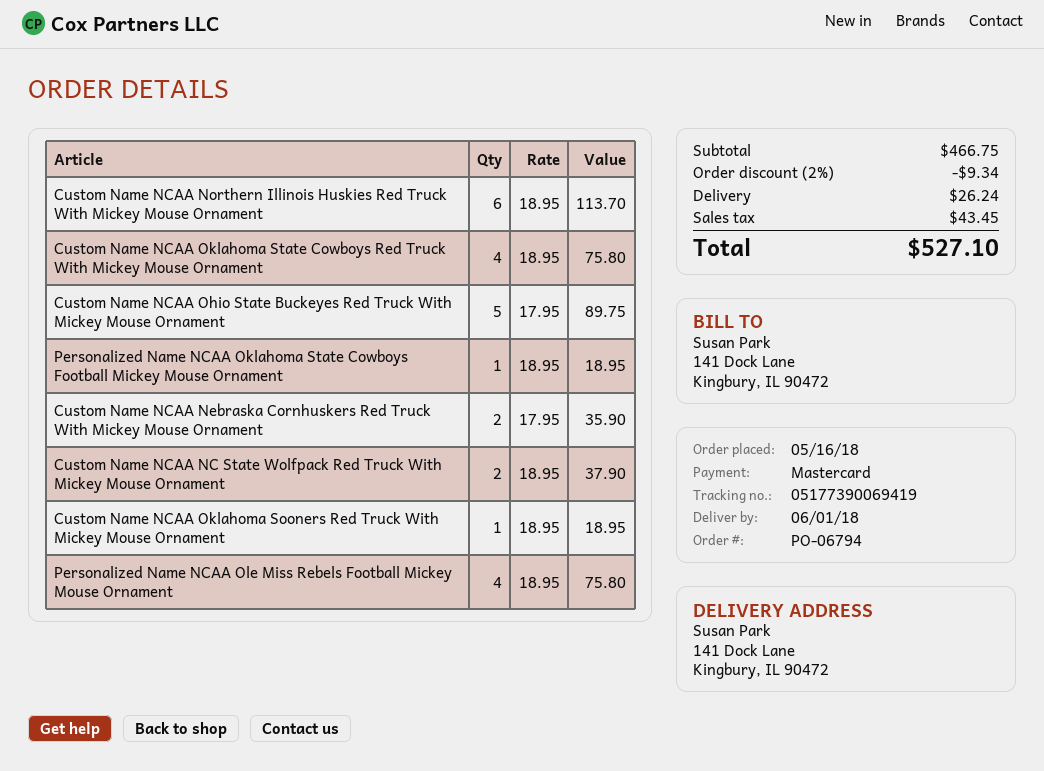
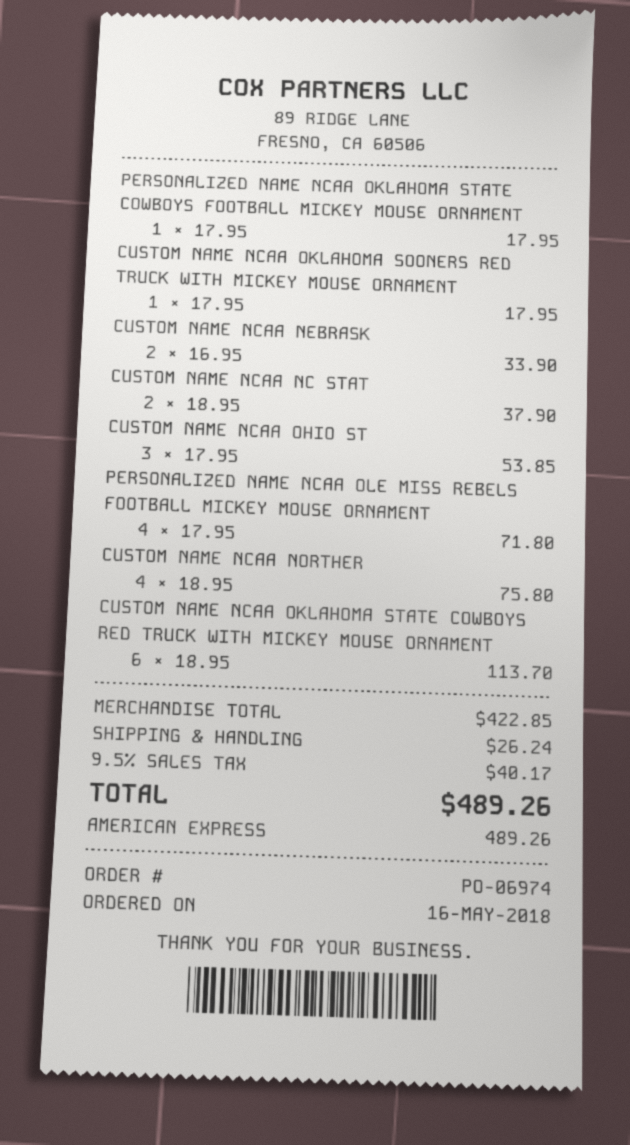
order number: PO-06794 -> PO-06974
payment method: Mastercard -> American Express
Custom Name NCAA Northern Illinois Huskies Red Truck With Mickey Mouse Ornament: 6 x 18.95 = 113.70 -> 4 x 18.95 = 75.80
Custom Name NCAA Oklahoma State Cowboys Red Truck With Mickey Mouse Ornament: 4 x 18.95 = 75.80 -> 6 x 18.95 = 113.70
Custom Name NCAA Ohio State Buckeyes Red Truck With Mickey Mouse Ornament: 5 x 17.95 = 89.75 -> 3 x 17.95 = 53.85
Personalized Name NCAA Oklahoma State Cowboys Football Mickey Mouse Ornament: 1 x 18.95 = 18.95 -> 1 x 17.95 = 17.95
Custom Name NCAA Nebraska Cornhuskers Red Truck With Mickey Mouse Ornament: 2 x 17.95 = 35.90 -> 2 x 16.95 = 33.90
Custom Name NCAA Oklahoma Sooners Red Truck With Mickey Mouse Ornament: 1 x 18.95 = 18.95 -> 1 x 17.95 = 17.95
Personalized Name NCAA Ole Miss Rebels Football Mickey Mouse Ornament: 4 x 18.95 = 75.80 -> 4 x 17.95 = 71.80
subtotal: 466.75 -> 422.85
discount: 2% = 9.34 -> none
tax: 43.45 -> 40.17
total: 527.10 -> 489.26

